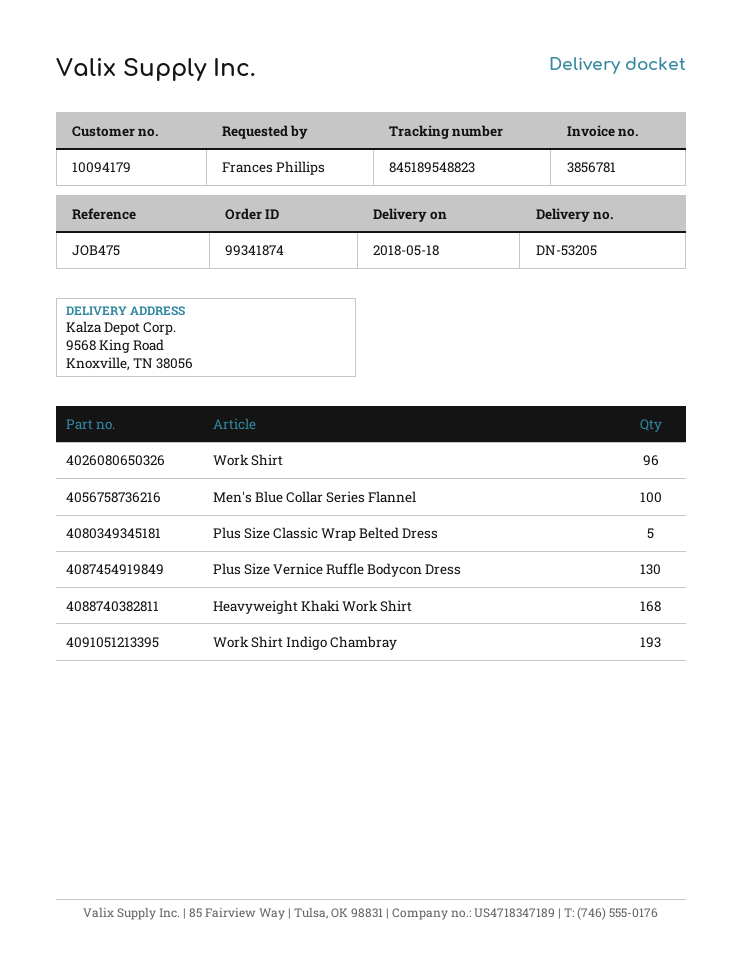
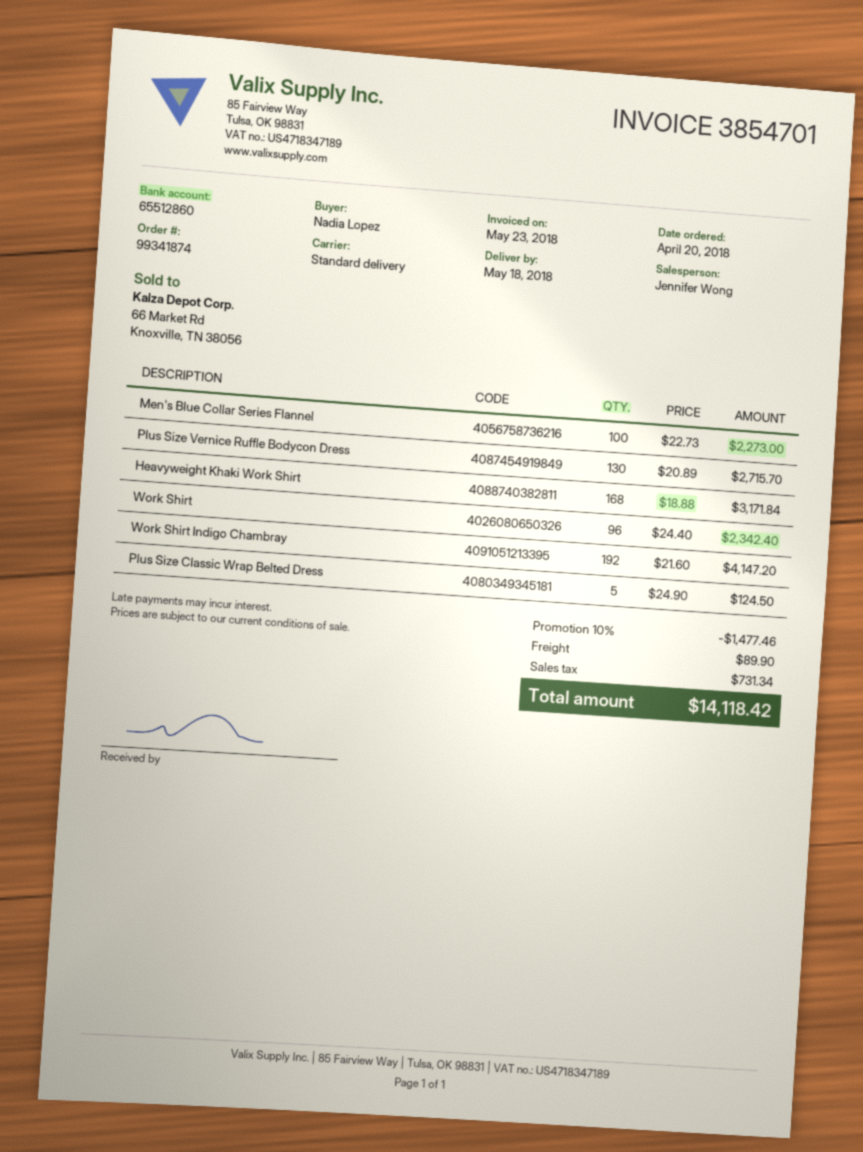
invoice number: 3856781 -> 3854701
ordered by: Frances Phillips -> Nadia Lopez
Work Shirt Indigo Chambray: 193 -> 192

